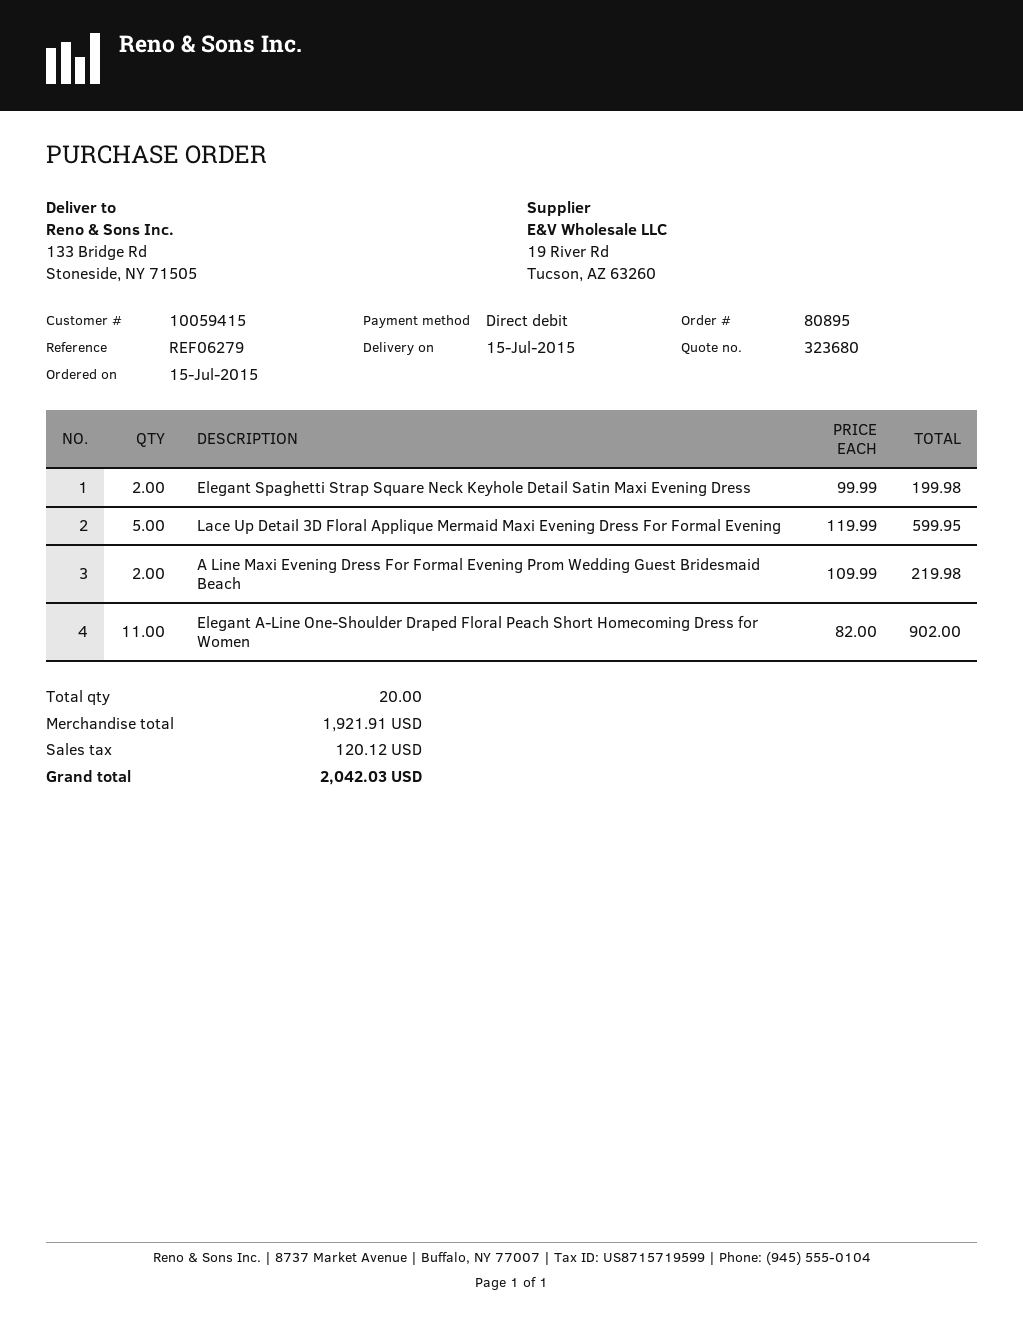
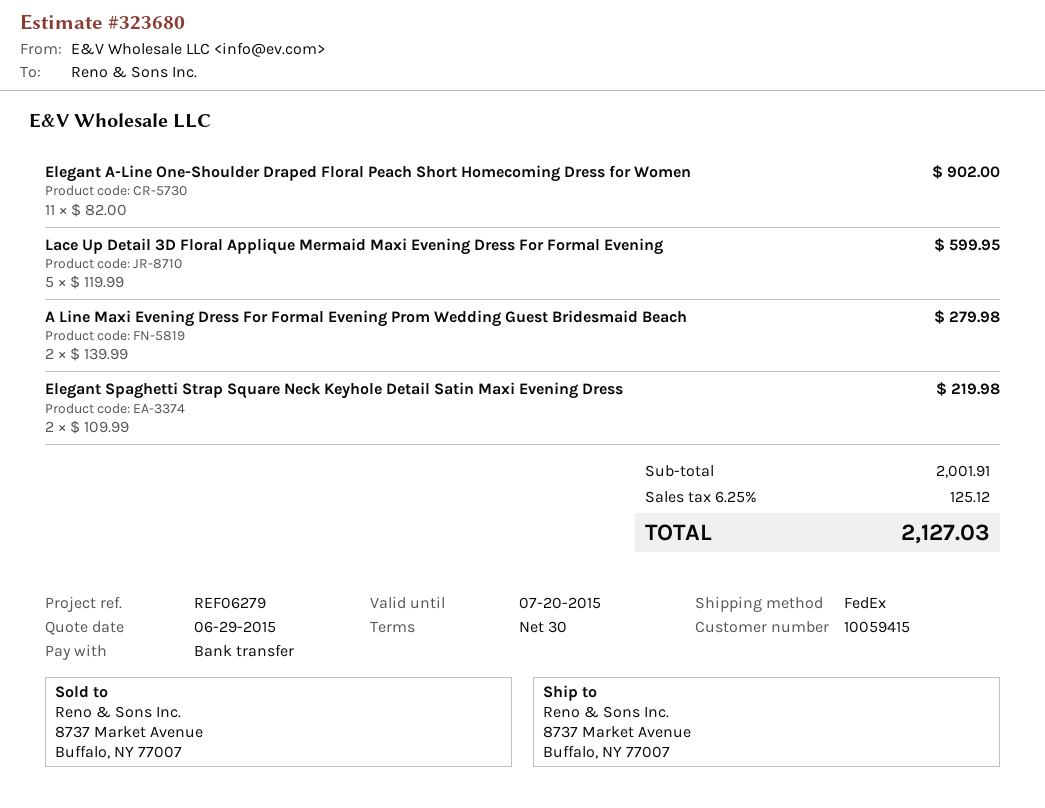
payment method: direct debit -> bank transfer
ship to: 133 Bridge Rd, Stoneside, NY 71505 -> 8737 Market Avenue, Buffalo, NY 77007
Elegant Spaghetti Strap Square Neck Keyhole Detail Satin Maxi Evening Dress: 2 x 99.99 = 199.98 -> 2 x 109.99 = 219.98
A Line Maxi Evening Dress For Formal Evening Prom Wedding Guest Bridesmaid Beach: 2 x 109.99 = 219.98 -> 2 x 139.99 = 279.98
subtotal: 1921.91 -> 2001.91
tax: 120.12 -> 125.12
total: 2042.03 -> 2127.03

